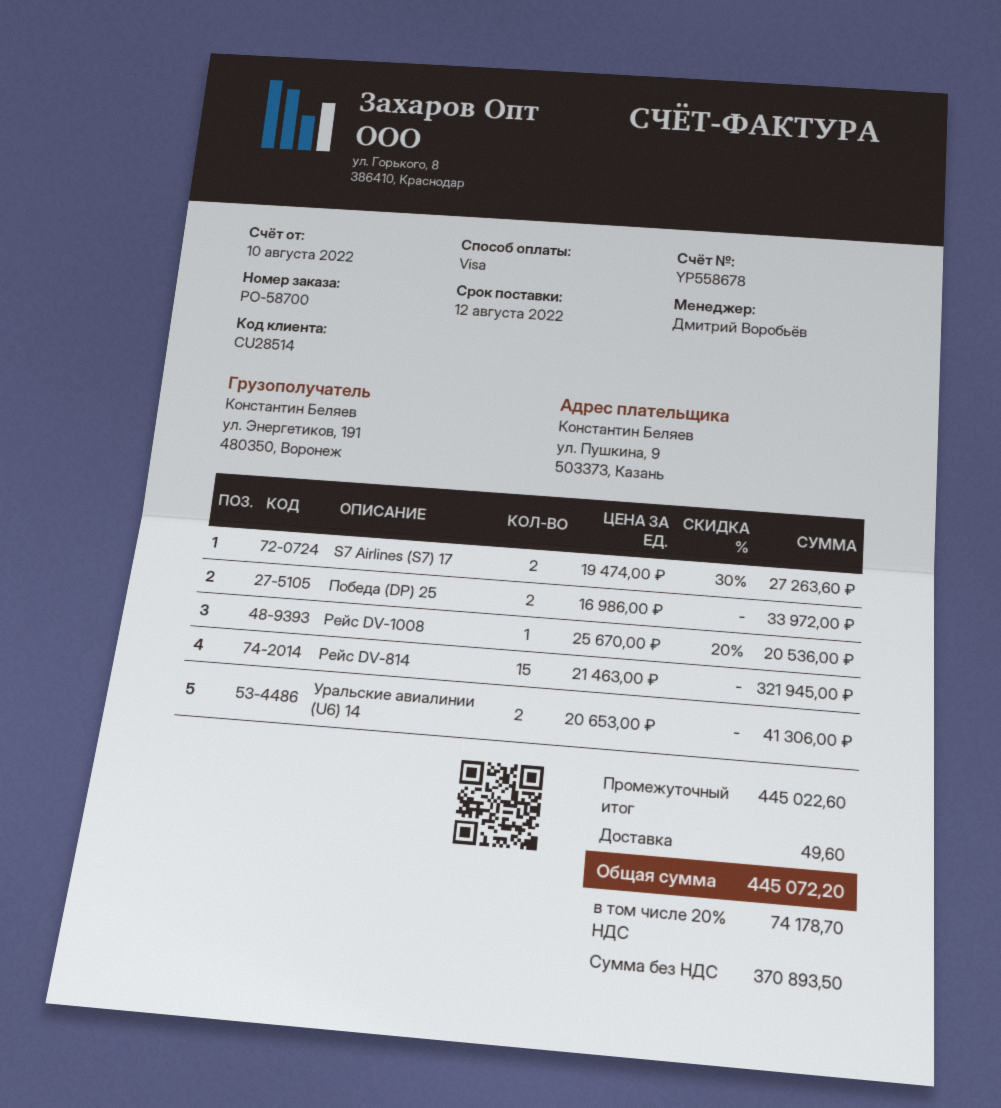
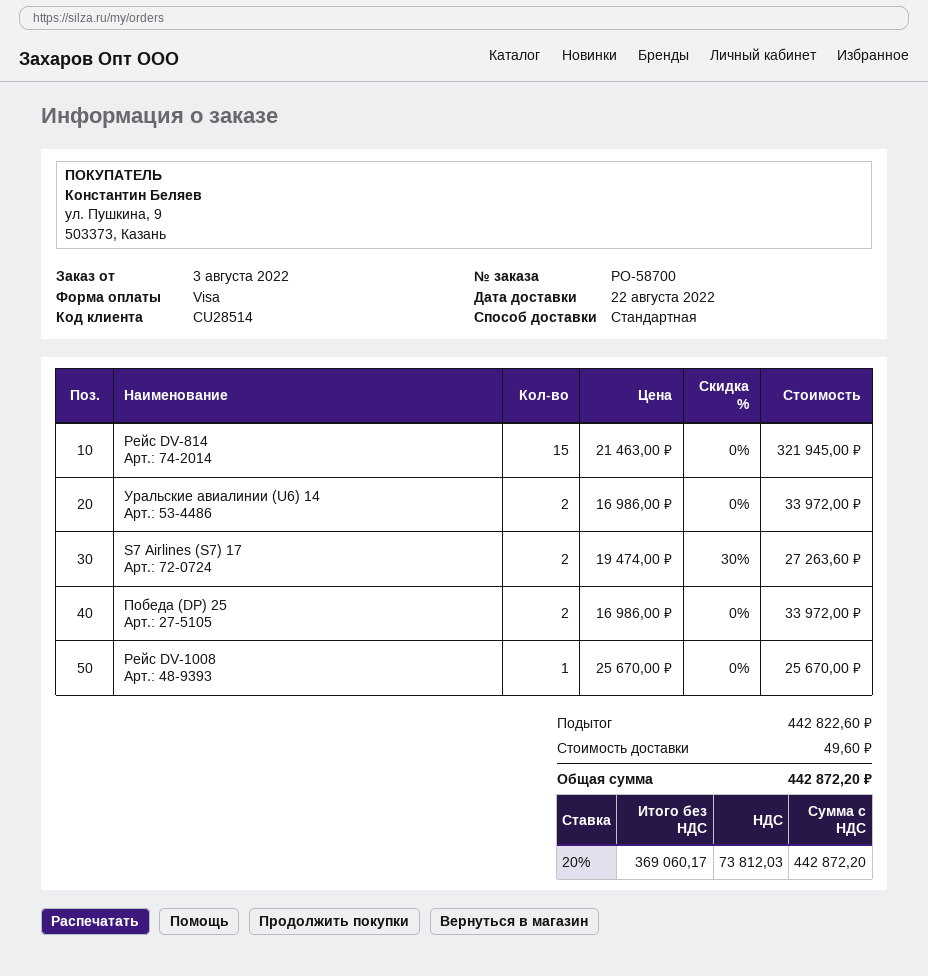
delivery date: 2022-08-12 -> 2022-08-22
Рейс DV-1008: 1 x 25670.00 - 20% = 20536.00 -> 1 x 25670.00 = 25670.00
Уральские авиалинии (U6) 14: 2 x 20653.00 = 41306.00 -> 2 x 16986.00 = 33972.00
subtotal: 445022.60 -> 442822.60
net: 370893.50 -> 369060.17
tax: 20% = 74178.70 -> 20% = 73812.03
total: 445072.20 -> 442872.20

